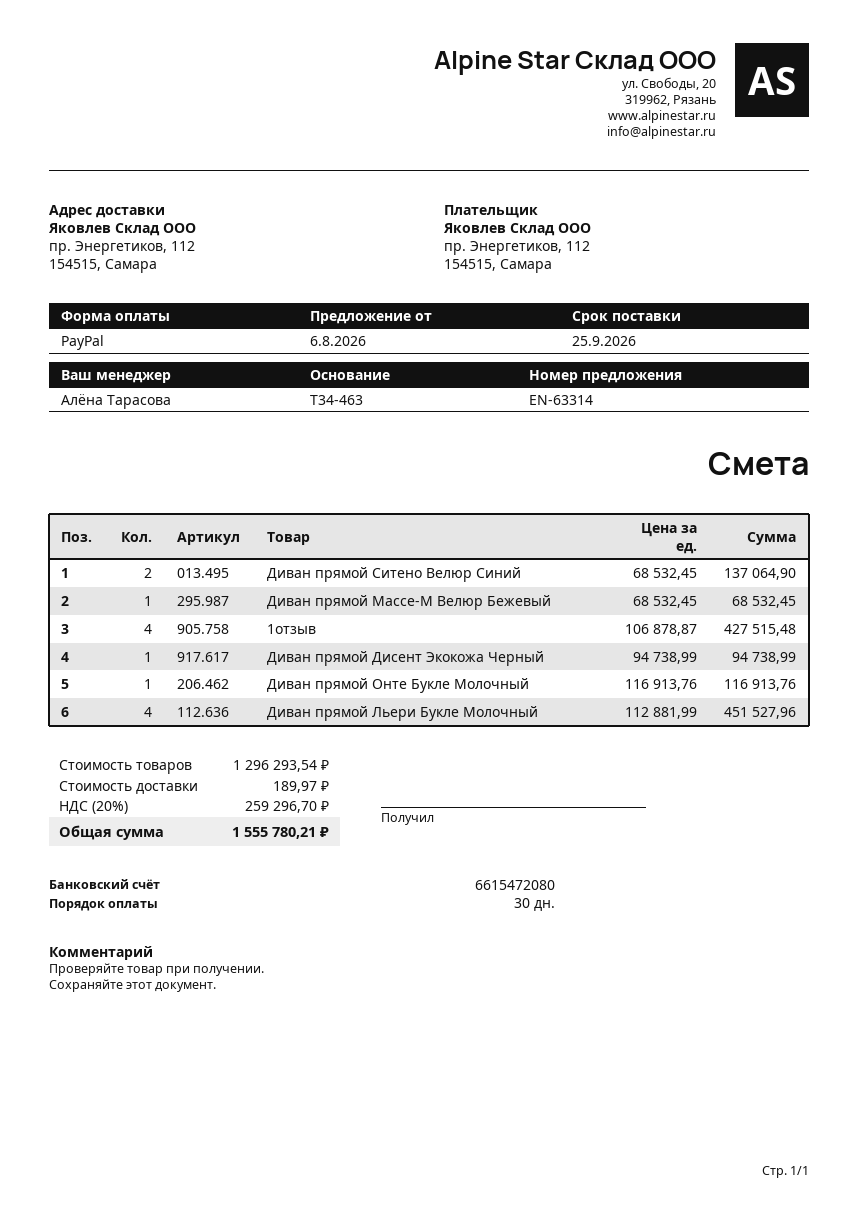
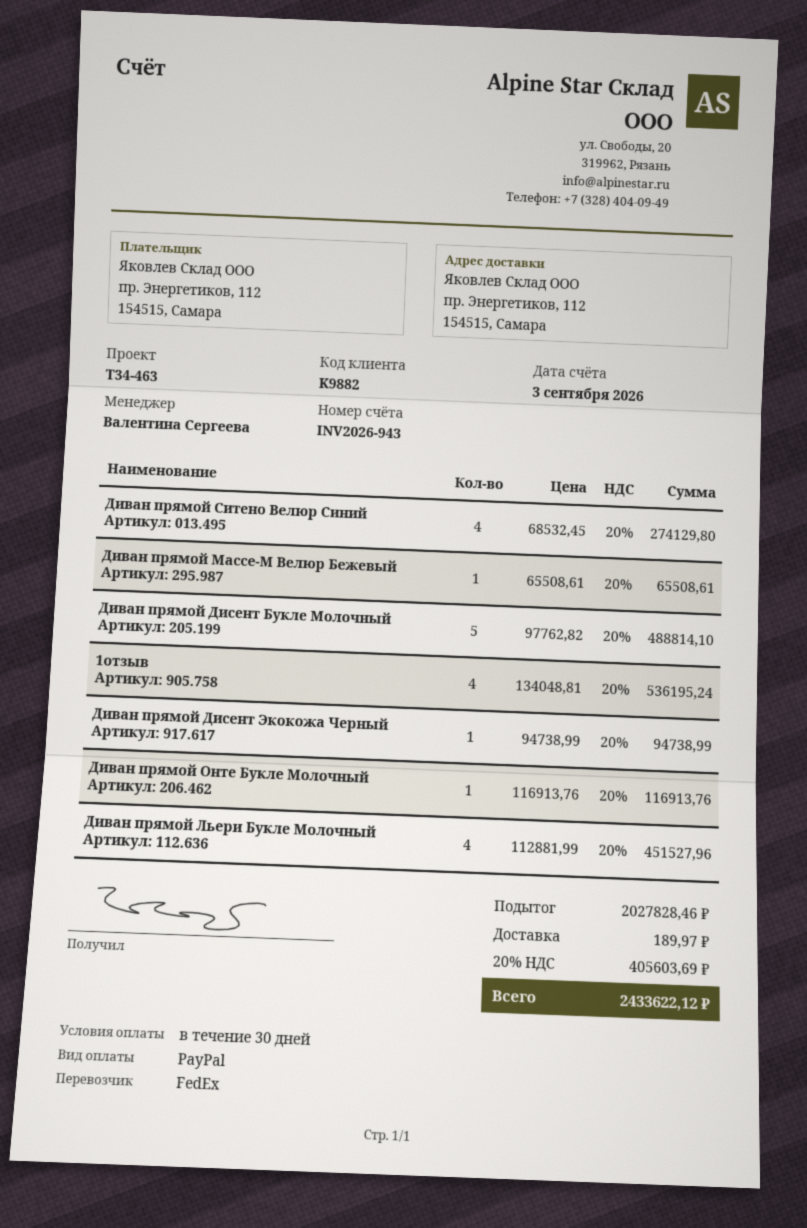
sales rep: Алёна Тарасова -> Валентина Сергеева
Диван прямой Ситено Велюр Синий: 2 x 68532.45 = 137064.90 -> 4 x 68532.45 = 274129.80
Диван прямой Массе-М Велюр Бежевый: 1 x 68532.45 = 68532.45 -> 1 x 65508.61 = 65508.61
1отзыв: 4 x 106878.87 = 427515.48 -> 4 x 134048.81 = 536195.24
Диван прямой Дисент Букле Молочный: none -> 5 x 97762.82 = 488814.10
subtotal: 1296293.54 -> 2027828.46
tax: 20% = 259296.70 -> 20% = 405603.69
total: 1555780.21 -> 2433622.12

